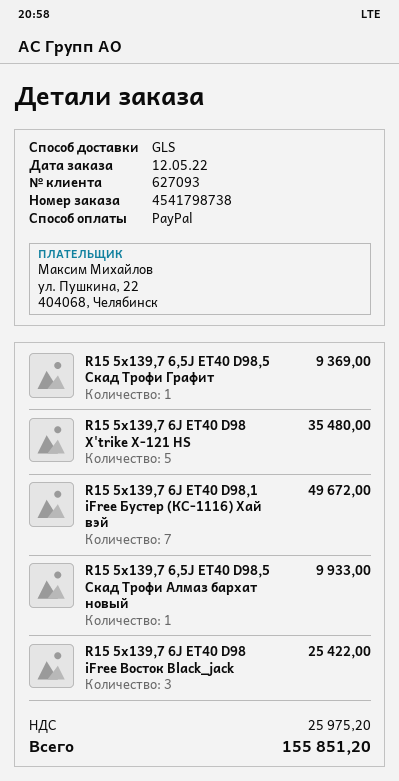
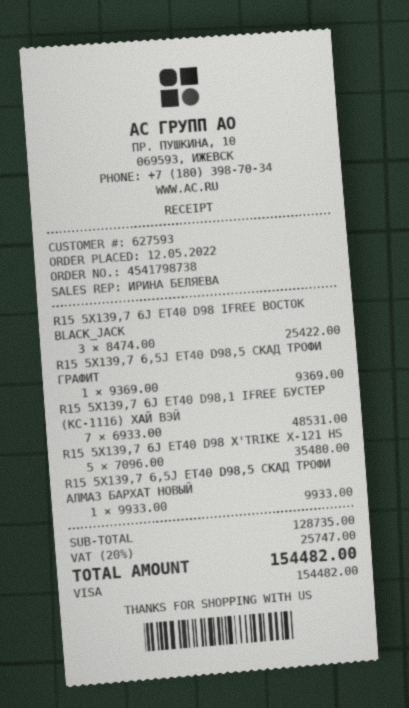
customer number: 627093 -> 627593
payment method: PayPal -> Visa
R15 5x139,7 6J ET40 D98,1 iFree Бустер (КС-1116) Хай вэй: 7 for 49672.00 -> 7 for 48531.00
tax: 25975.20 -> 25747.00
total: 155851.20 -> 154482.00

